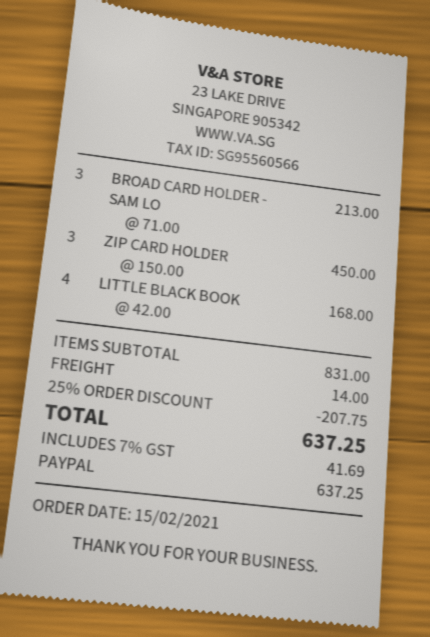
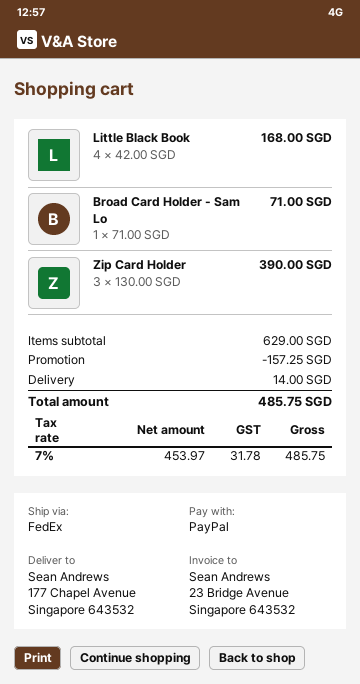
BROAD CARD HOLDER - SAM LO: 3 x 71.00 = 213.00 -> 1 x 71.00 = 71.00
ZIP CARD HOLDER: 3 x 150.00 = 450.00 -> 3 x 130.00 = 390.00
subtotal: 831.00 -> 629.00
discount: 207.75 -> 157.25
tax: 7% = 41.69 -> 7% = 31.78
total: 637.25 -> 485.75

